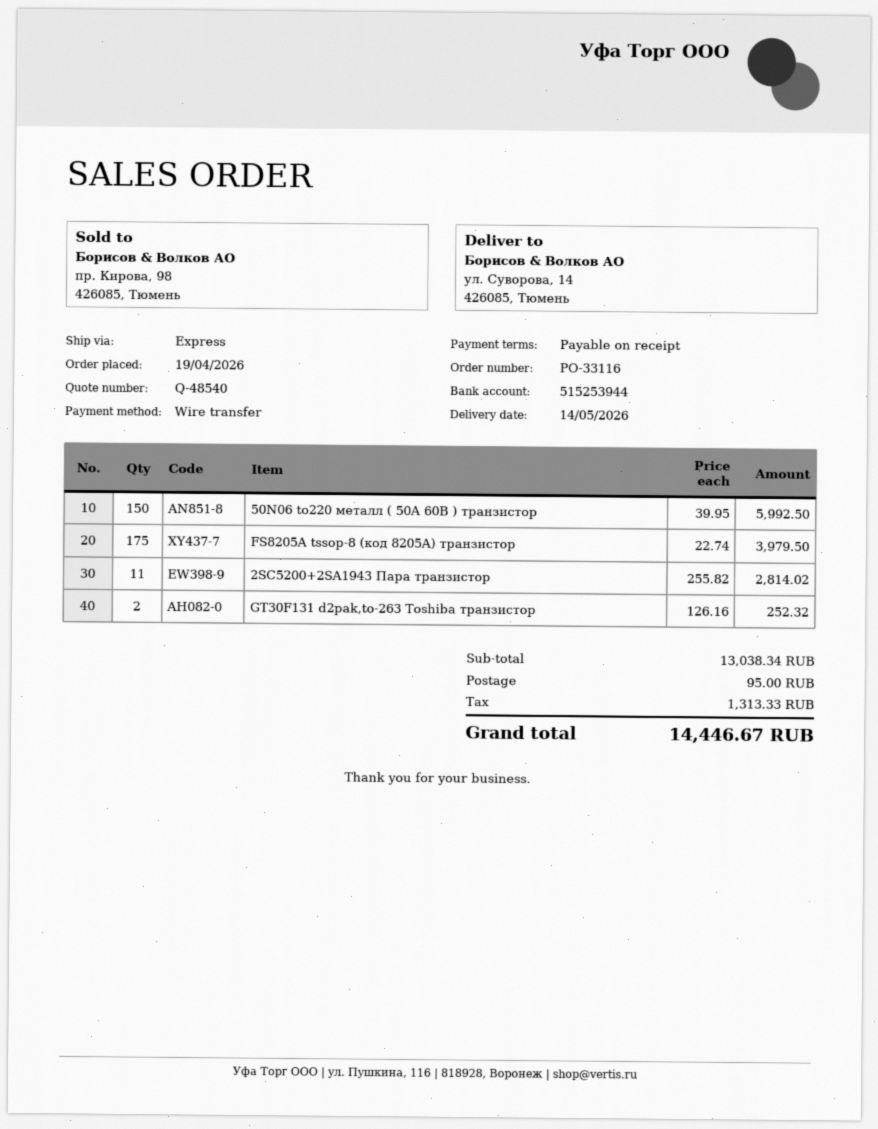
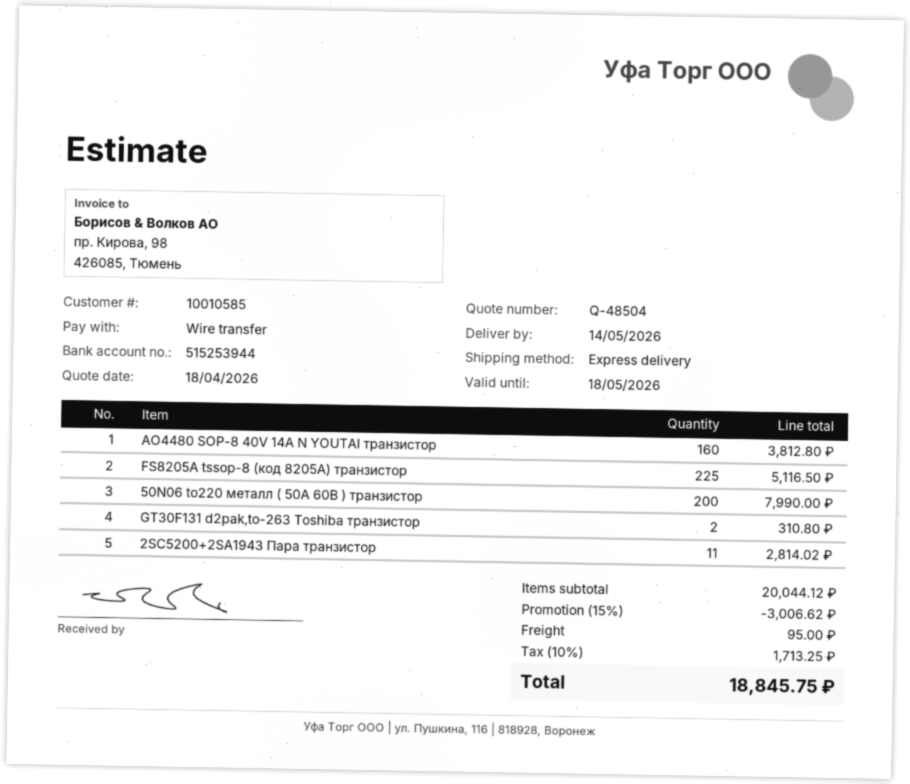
quote number: Q-48540 -> Q-48504
50N06 to220 металл ( 50A 60B ) транзистор: 150 for 5992.50 -> 200 for 7990.00
FS8205A tssop-8 (код 8205A) транзистор: 175 for 3979.50 -> 225 for 5116.50
GT30F131 d2pak,to-263 Toshiba транзистор: 2 for 252.32 -> 2 for 310.80
AO4480 SOP-8 40V 14A N YOUTAI транзистор: none -> 160 for 3812.80
subtotal: 13038.34 -> 20044.12
discount: none -> 15% = 3006.62
tax: 1313.33 -> 1713.25
total: 14446.67 -> 18845.75

